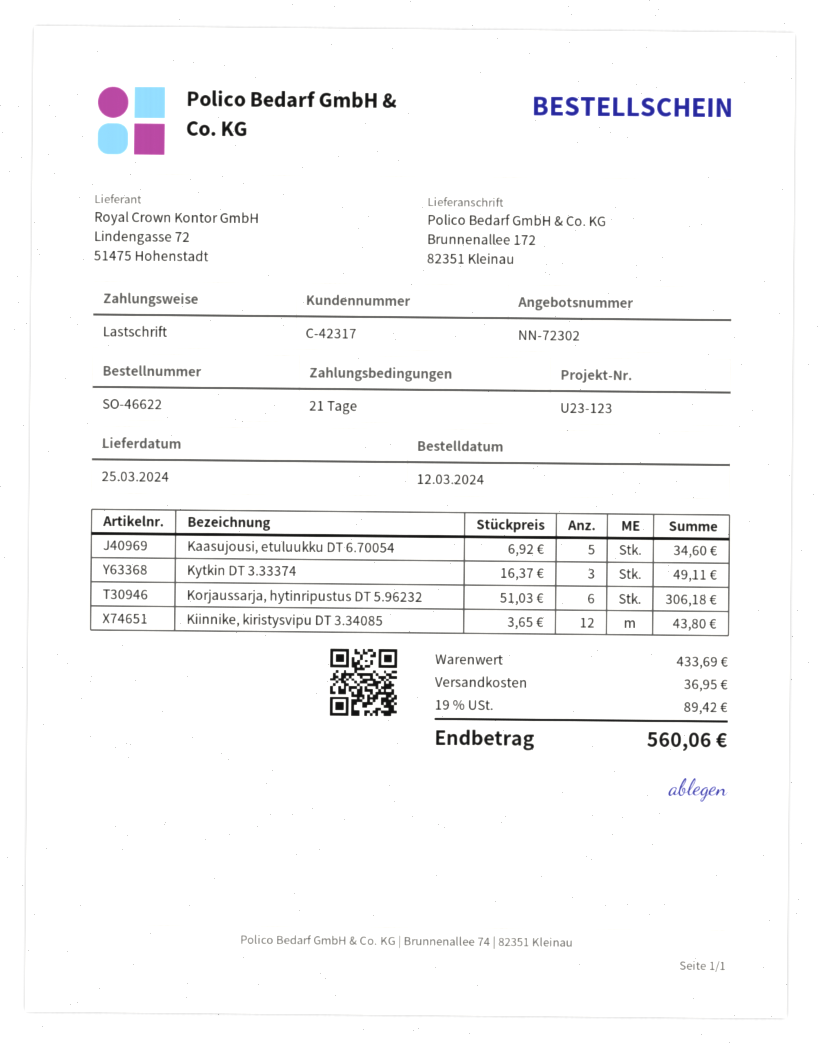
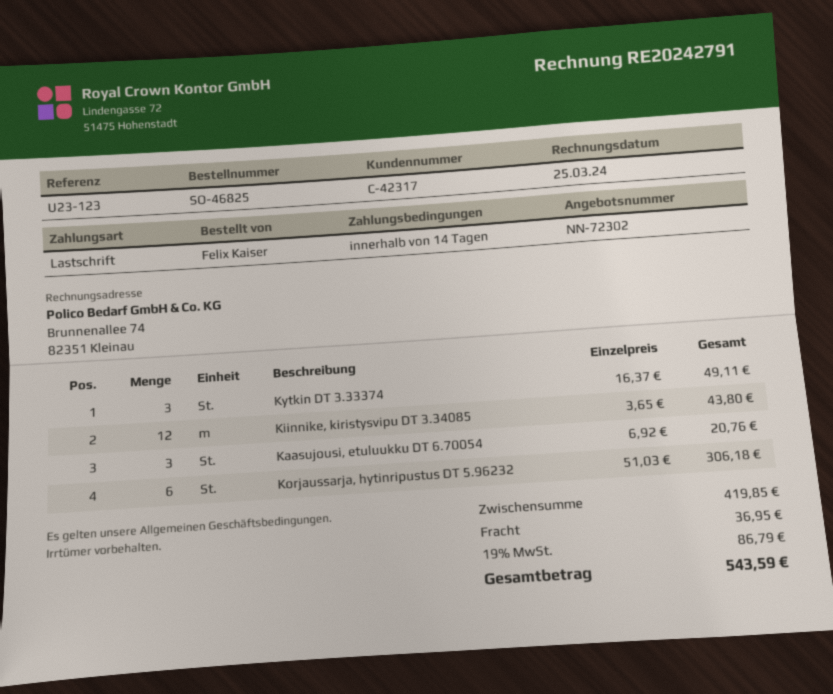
order number: SO-46622 -> SO-46825
payment terms: 21 days -> 14 days
Kaasujousi, etuluukku DT 6.70054: 5 x 6.92 = 34.60 -> 3 x 6.92 = 20.76
subtotal: 433.69 -> 419.85
tax: 19% = 89.42 -> 19% = 86.79
total: 560.06 -> 543.59

